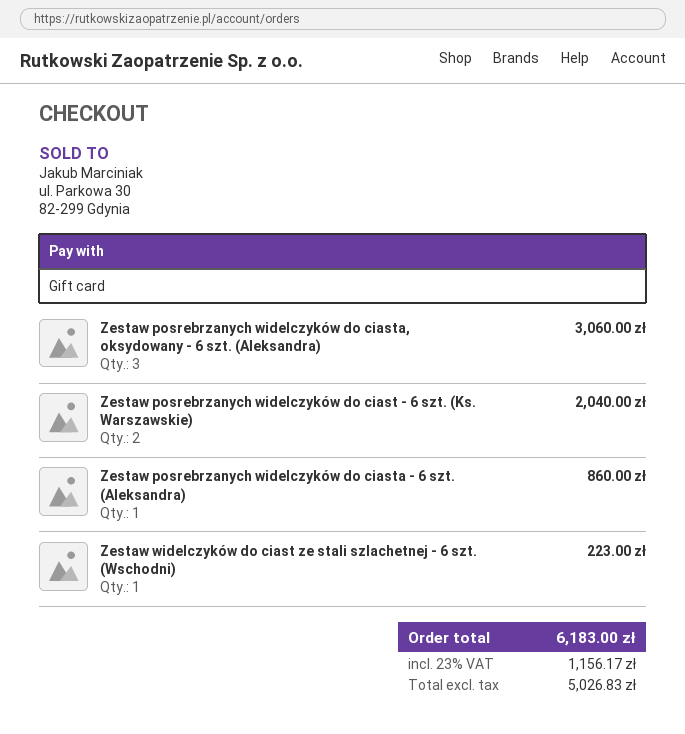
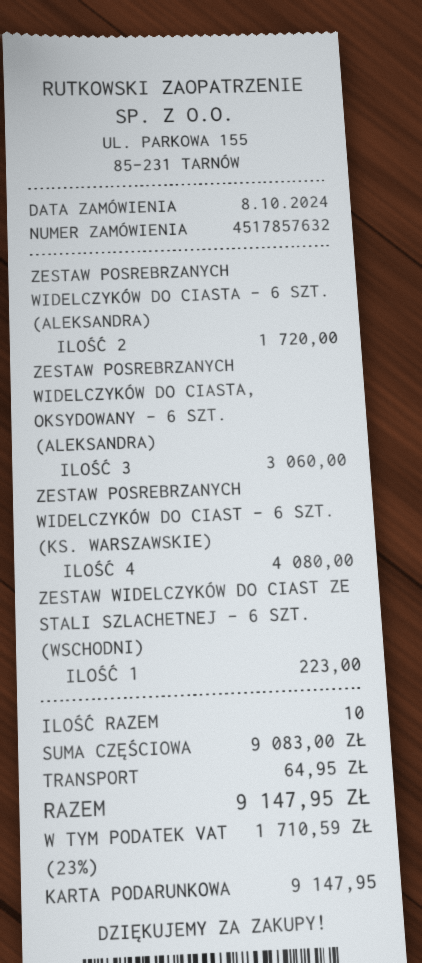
Zestaw posrebrzanych widelczyków do ciast - 6 szt. (Ks. Warszawskie): 2 for 2040.00 -> 4 for 4080.00
Zestaw posrebrzanych widelczyków do ciasta - 6 szt. (Aleksandra): 1 for 860.00 -> 2 for 1720.00
shipping: none -> 64.95
tax: 23% = 1156.17 -> 23% = 1710.59
total: 6183.00 -> 9147.95

